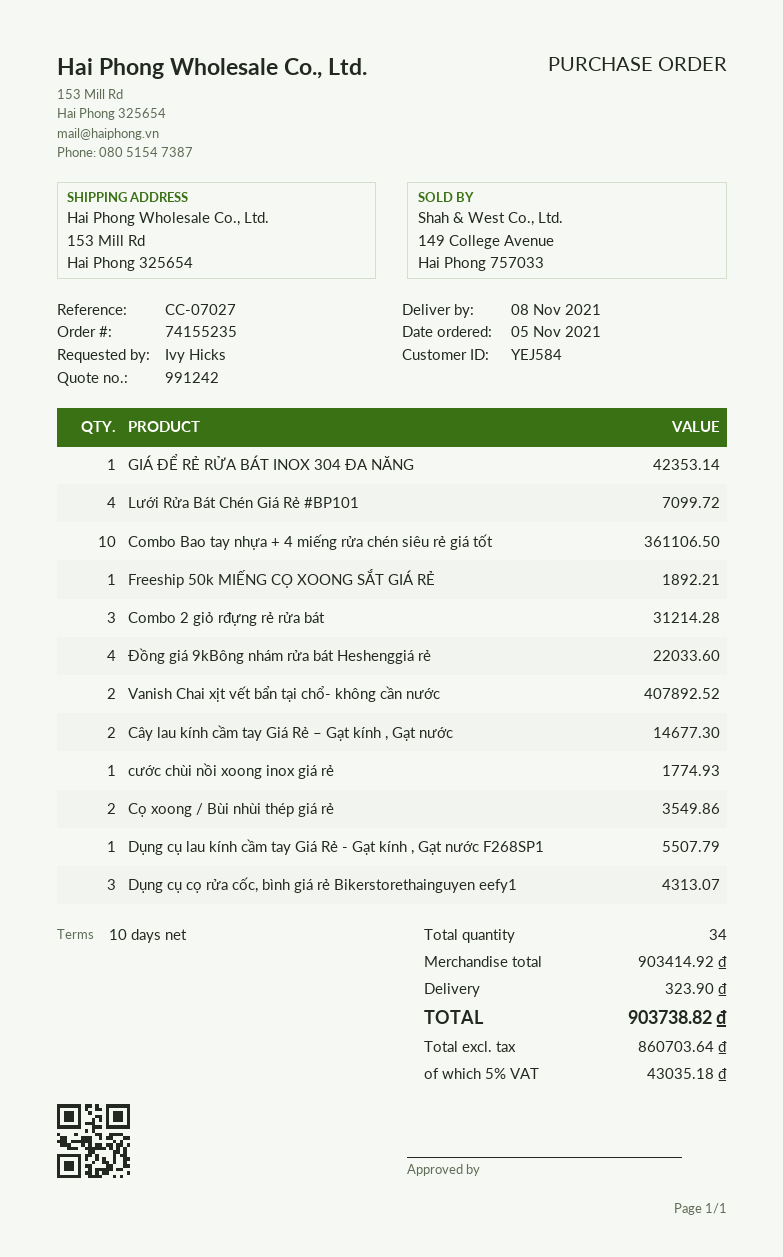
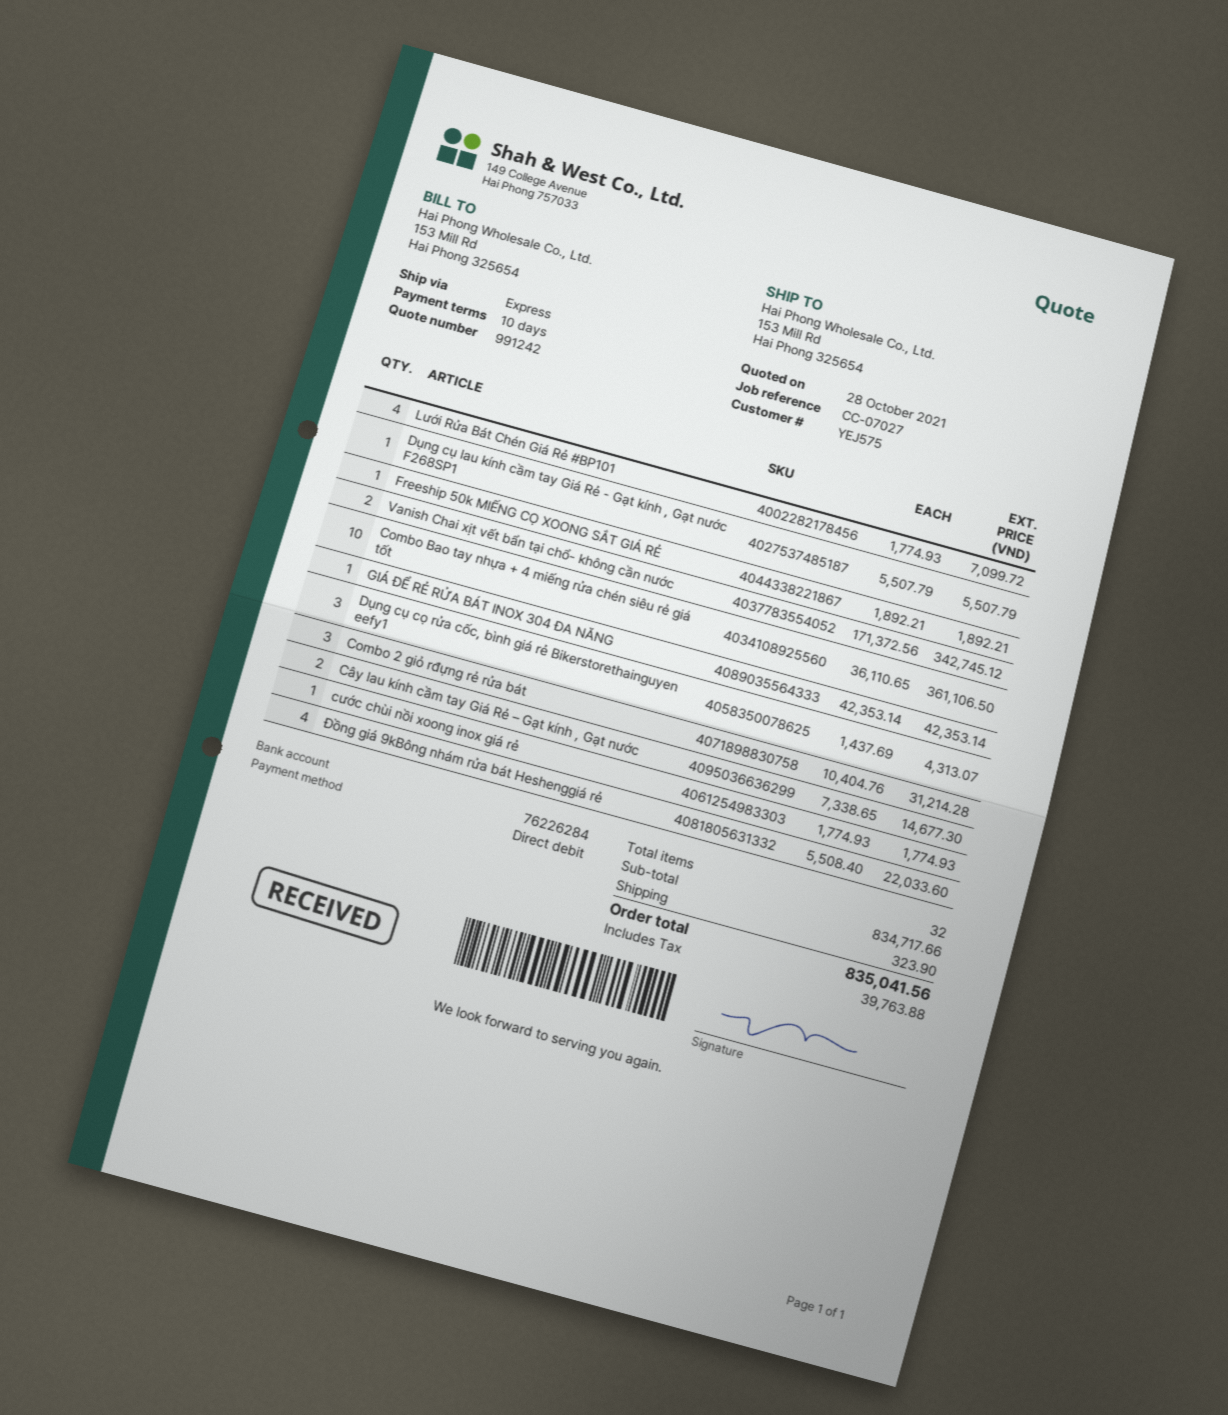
customer number: YEJ584 -> YEJ575
Vanish Chai xịt vết bẩn tại chổ- không cần nước: 2 for 407892.52 -> 2 for 342745.12
Cọ xoong / Bùi nhùi thép giá rẻ: 2 for 3549.86 -> none
total quantity: 34 -> 32
subtotal: 903414.92 -> 834717.66
tax: 43035.18 -> 39763.88
total: 903738.82 -> 835041.56

